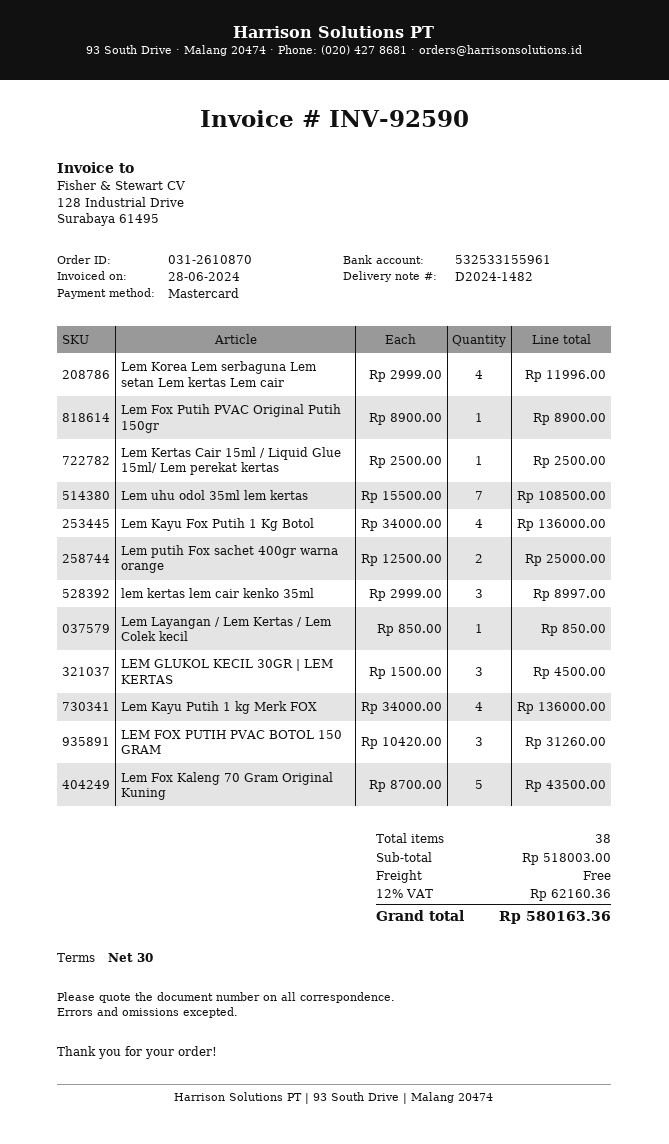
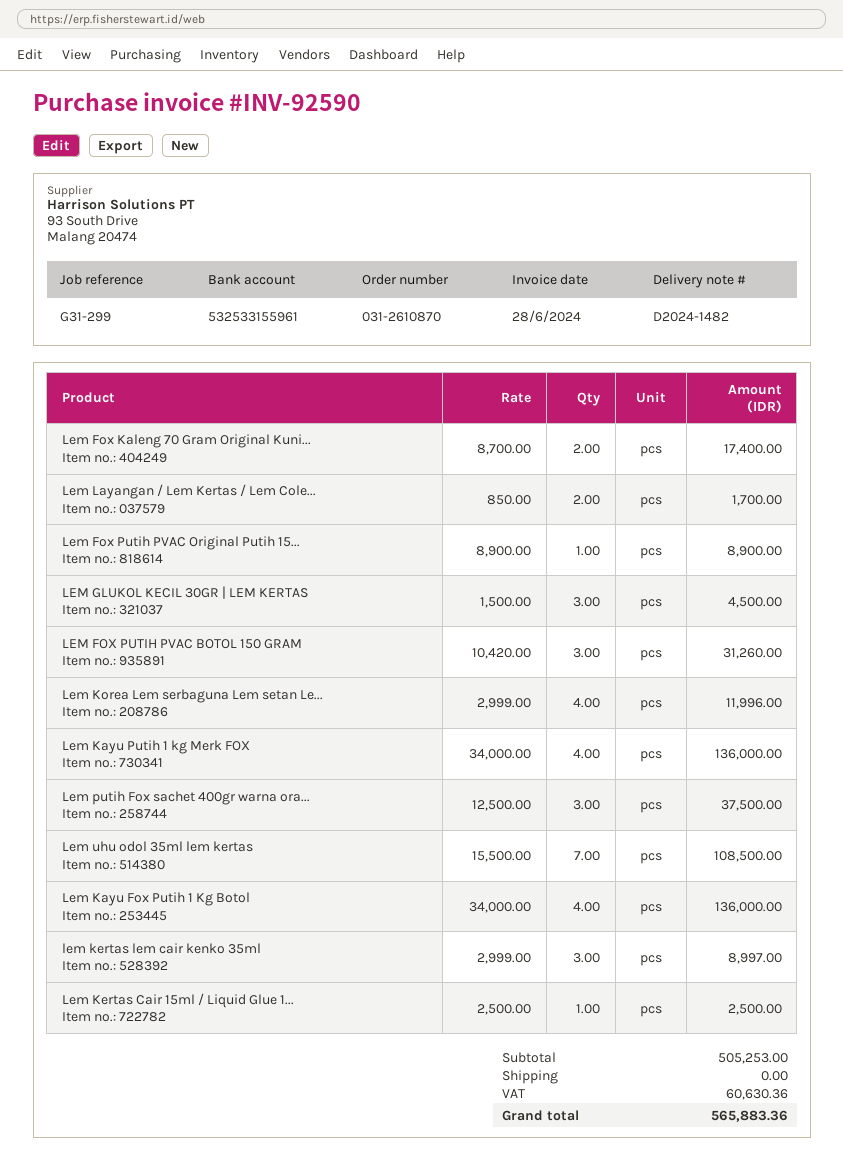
Lem putih Fox sachet 400gr warna orange: 2 x 12500.00 = 25000.00 -> 3 x 12500.00 = 37500.00
Lem Layangan / Lem Kertas / Lem Colek kecil: 1 x 850.00 = 850.00 -> 2 x 850.00 = 1700.00
Lem Fox Kaleng 70 Gram Original Kuning: 5 x 8700.00 = 43500.00 -> 2 x 8700.00 = 17400.00
subtotal: 518003.00 -> 505253.00
tax: 62160.36 -> 60630.36
total: 580163.36 -> 565883.36

